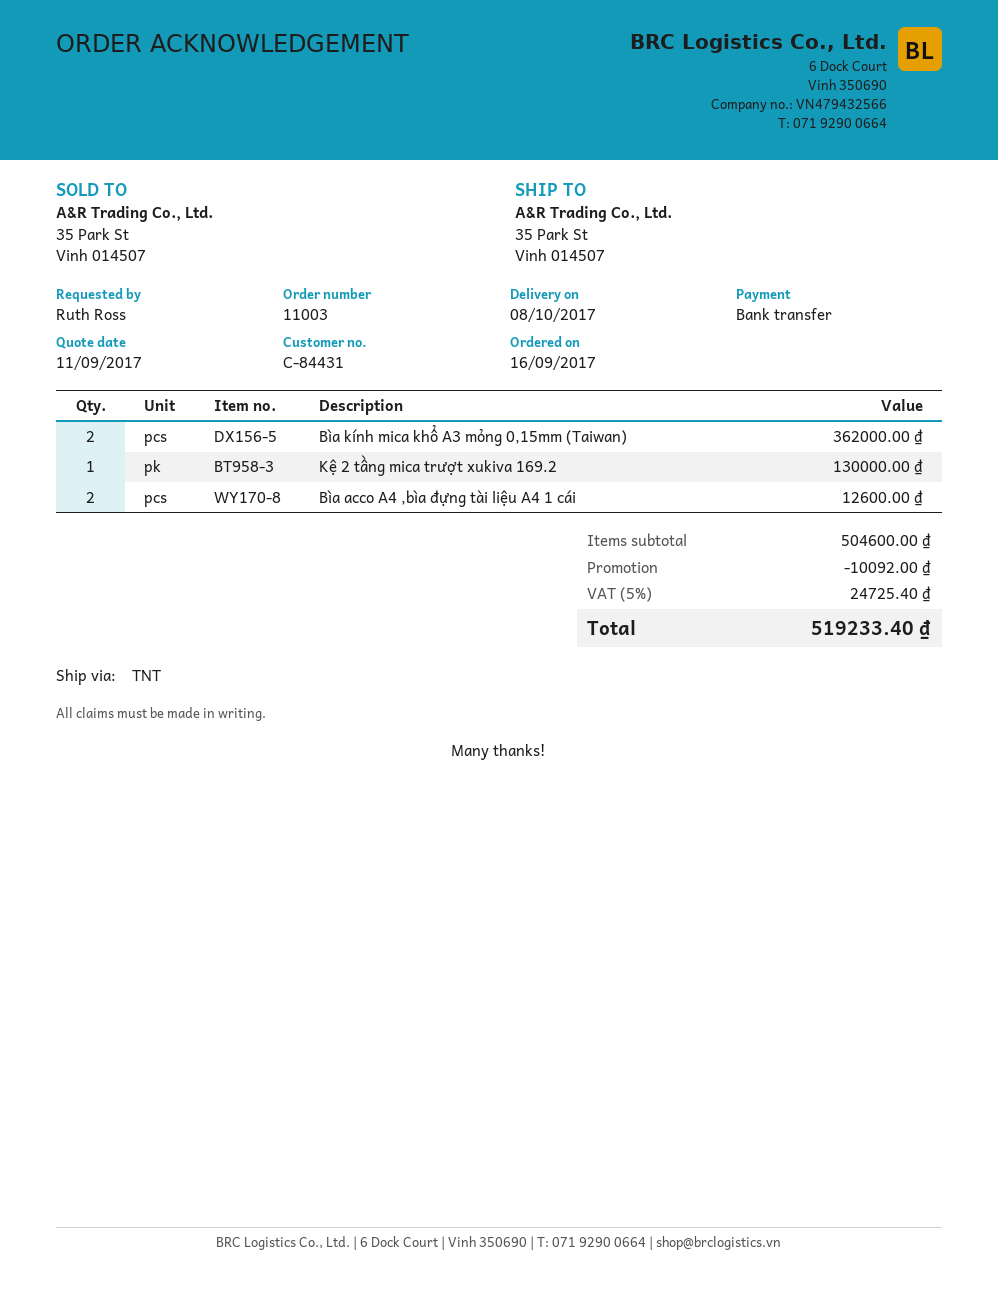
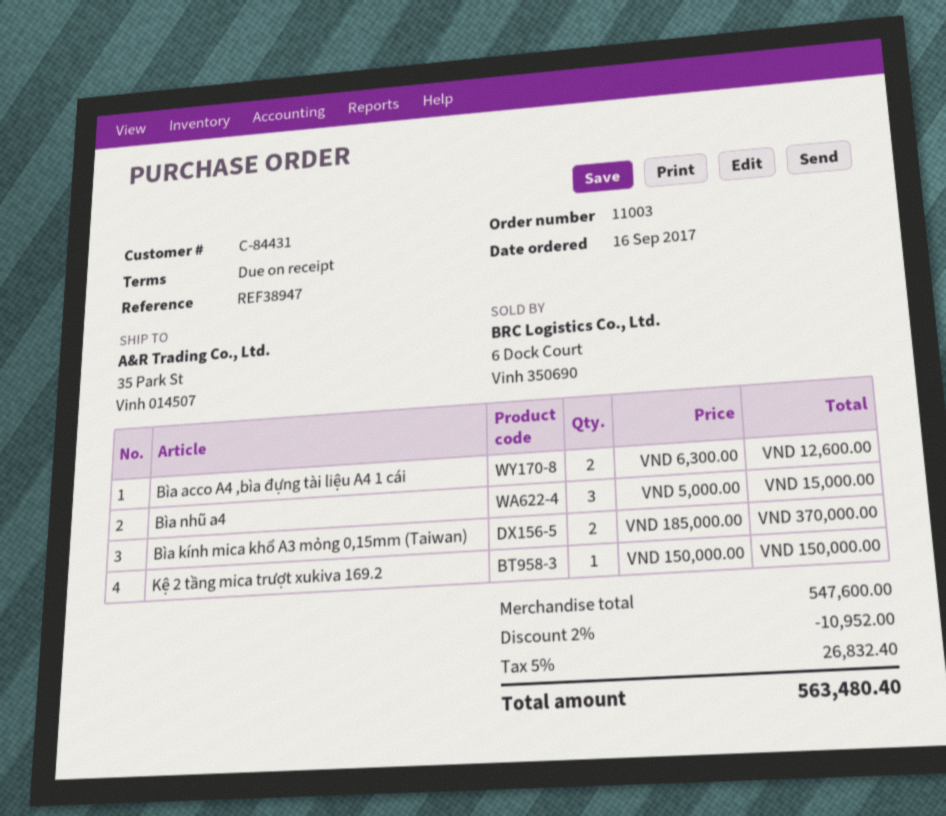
Bìa kính mica khổ A3 mỏng 0,15mm (Taiwan): 2 for 362000.00 -> 2 for 370000.00
Kệ 2 tầng mica trượt xukiva 169.2: 1 for 130000.00 -> 1 for 150000.00
Bìa nhũ a4: none -> 3 for 15000.00
subtotal: 504600.00 -> 547600.00
discount: 10092.00 -> 10952.00
tax: 5% = 24725.40 -> 5% = 26832.40
total: 519233.40 -> 563480.40

